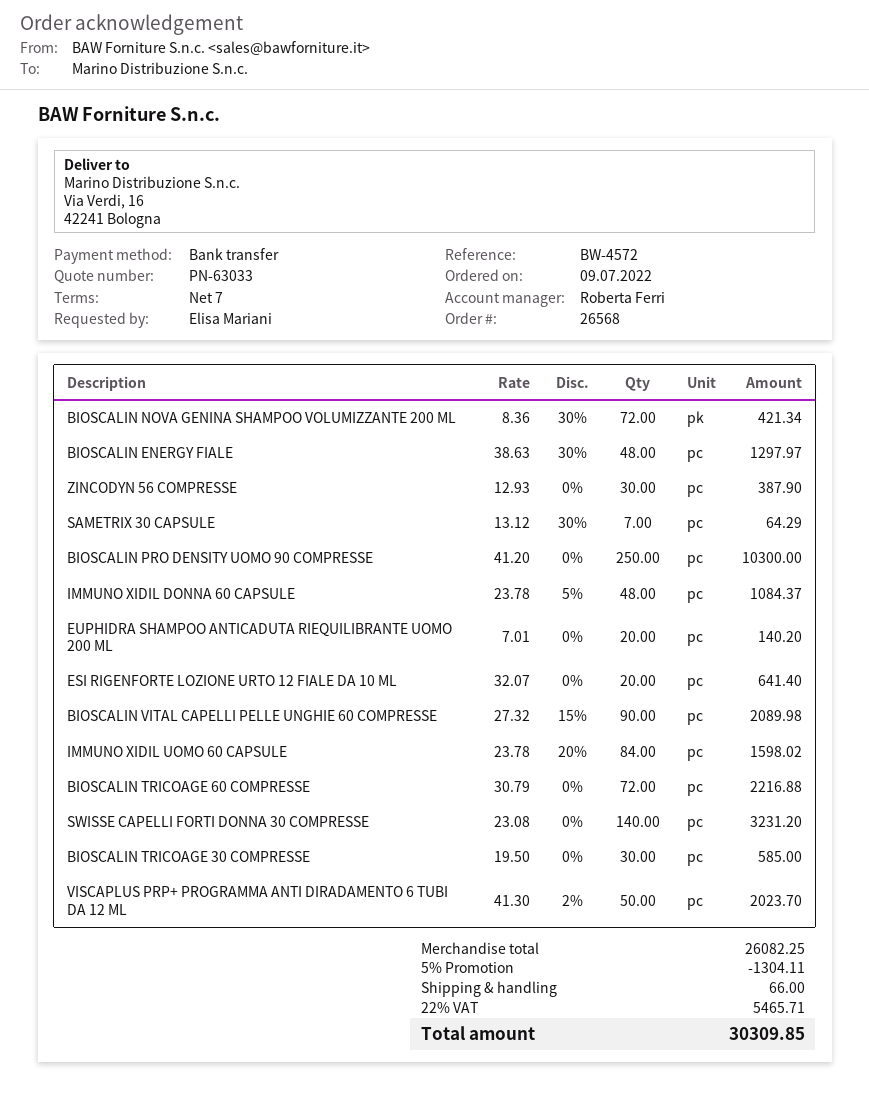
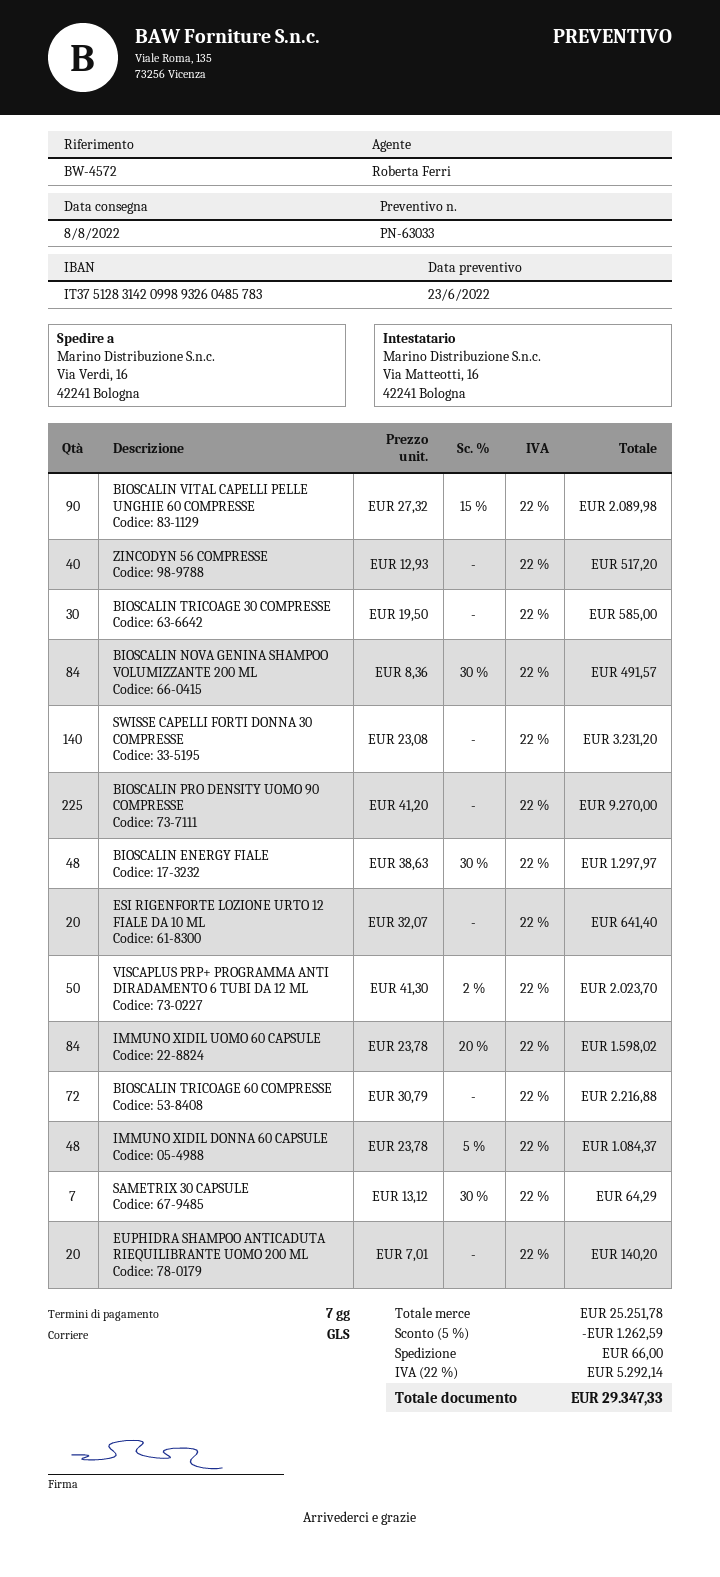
BIOSCALIN NOVA GENINA SHAMPOO VOLUMIZZANTE 200 ML: 72 x 8.36 - 30% = 421.34 -> 84 x 8.36 - 30% = 491.57
ZINCODYN 56 COMPRESSE: 30 x 12.93 = 387.90 -> 40 x 12.93 = 517.20
BIOSCALIN PRO DENSITY UOMO 90 COMPRESSE: 250 x 41.20 = 10300.00 -> 225 x 41.20 = 9270.00
subtotal: 26082.25 -> 25251.78
discount: 5% = 1304.11 -> 5% = 1262.59
tax: 22% = 5465.71 -> 22% = 5292.14
total: 30309.85 -> 29347.33

